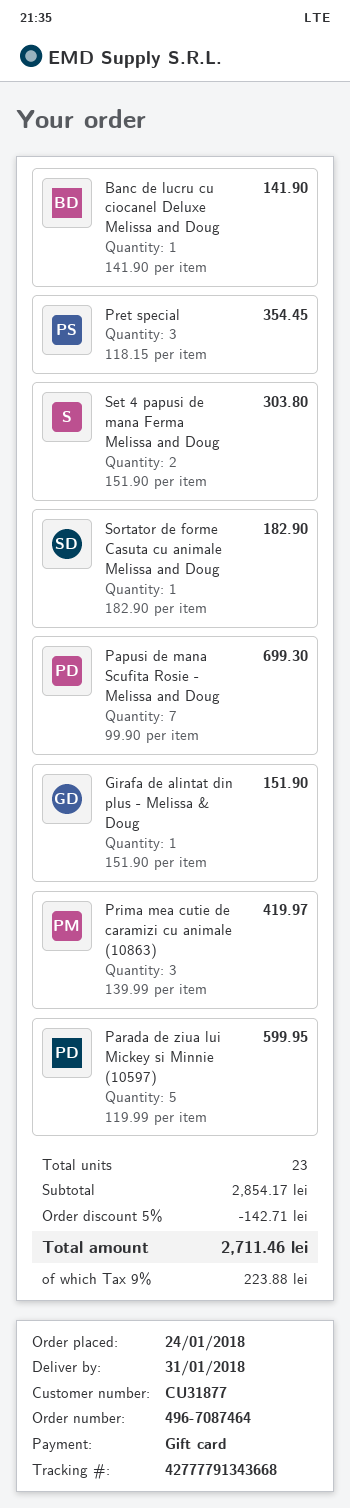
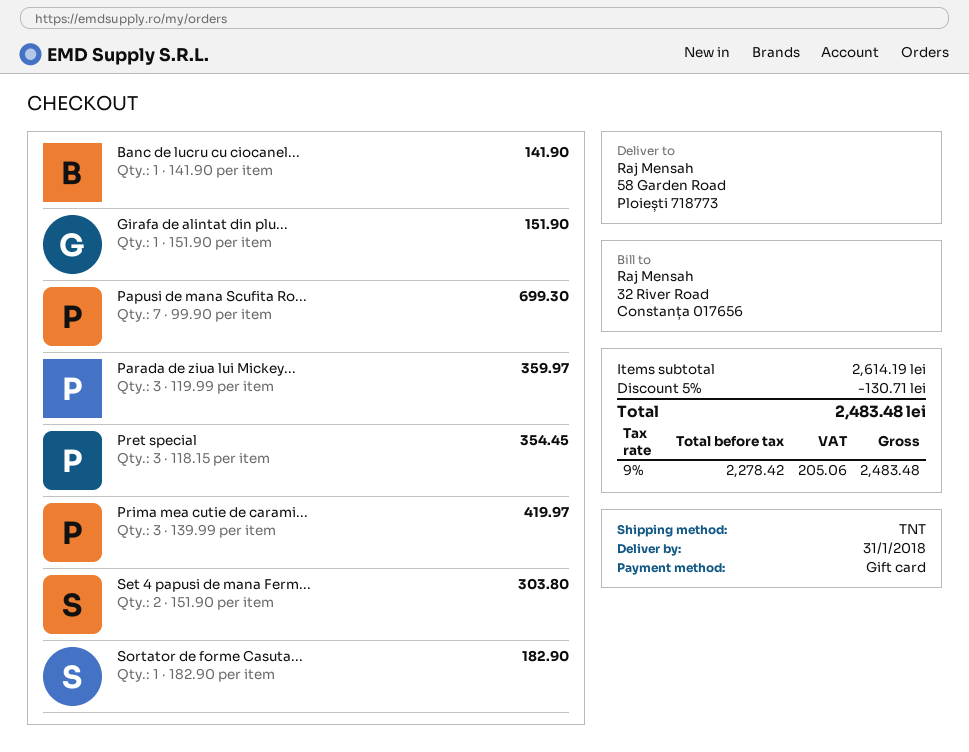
Parada de ziua lui Mickey si Minnie (10597): 5 x 119.99 = 599.95 -> 3 x 119.99 = 359.97
subtotal: 2854.17 -> 2614.19
discount: 5% = 142.71 -> 5% = 130.71
tax: 9% = 223.88 -> 9% = 205.06
total: 2711.46 -> 2483.48

